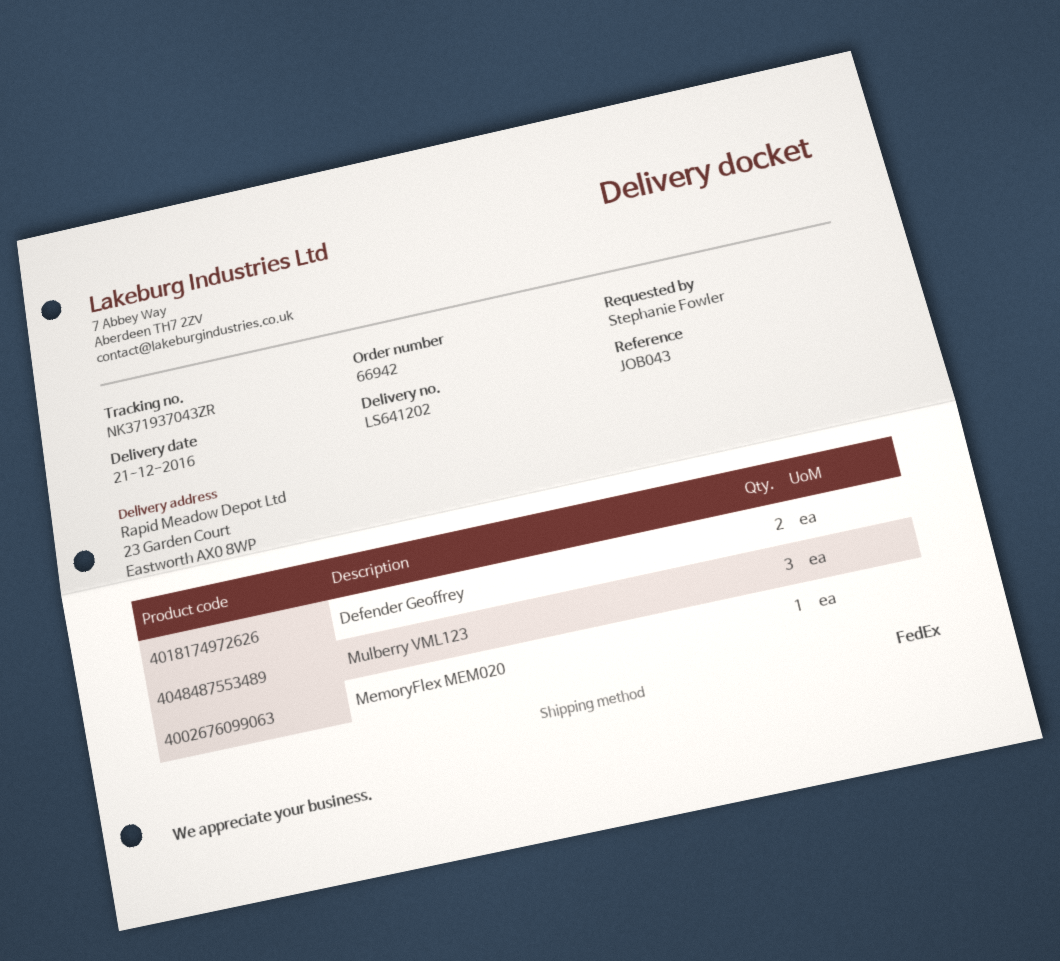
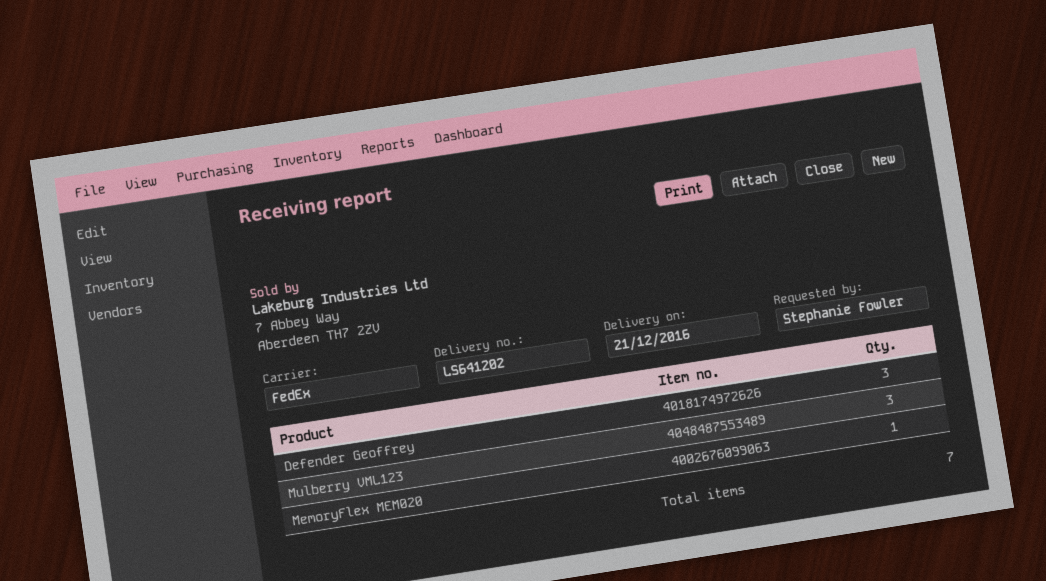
Defender Geoffrey: 2 -> 3

